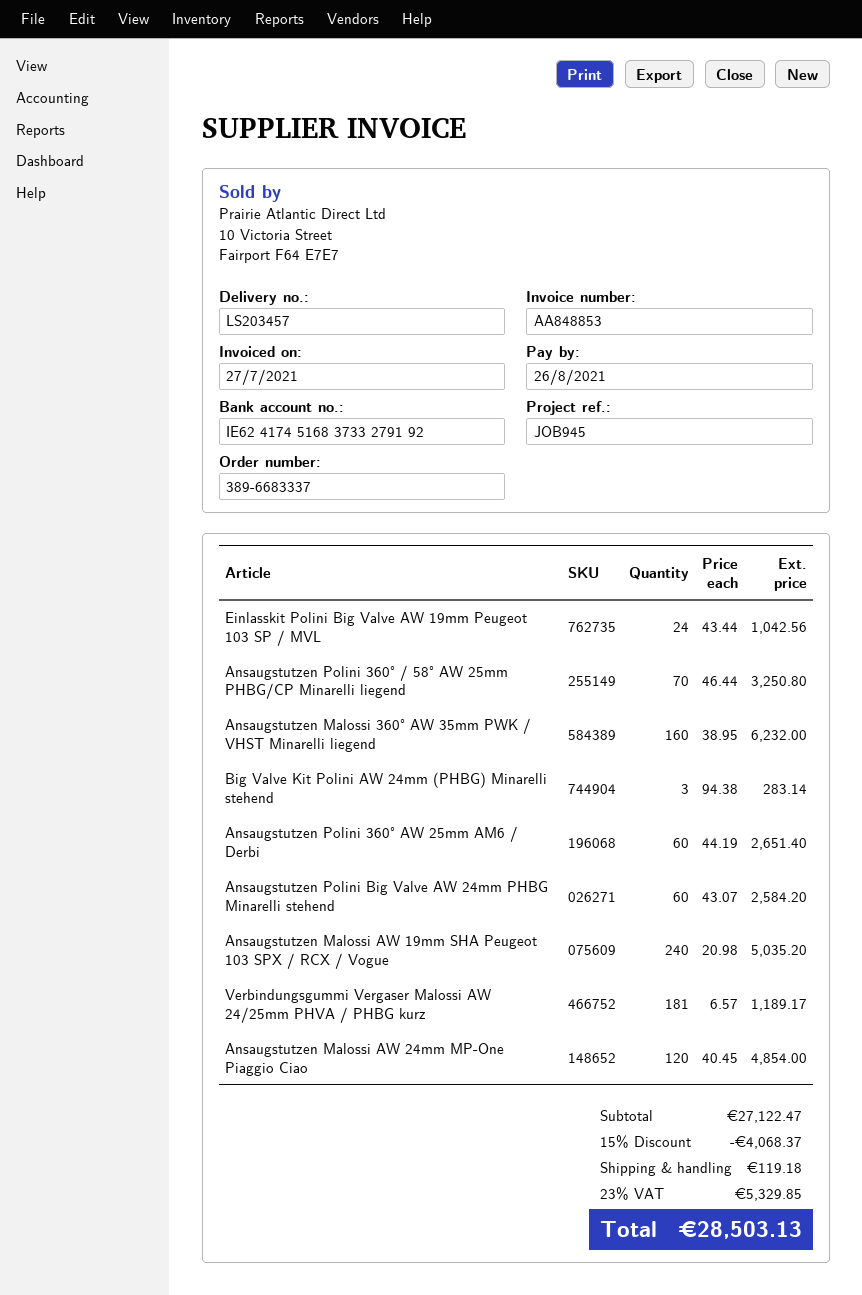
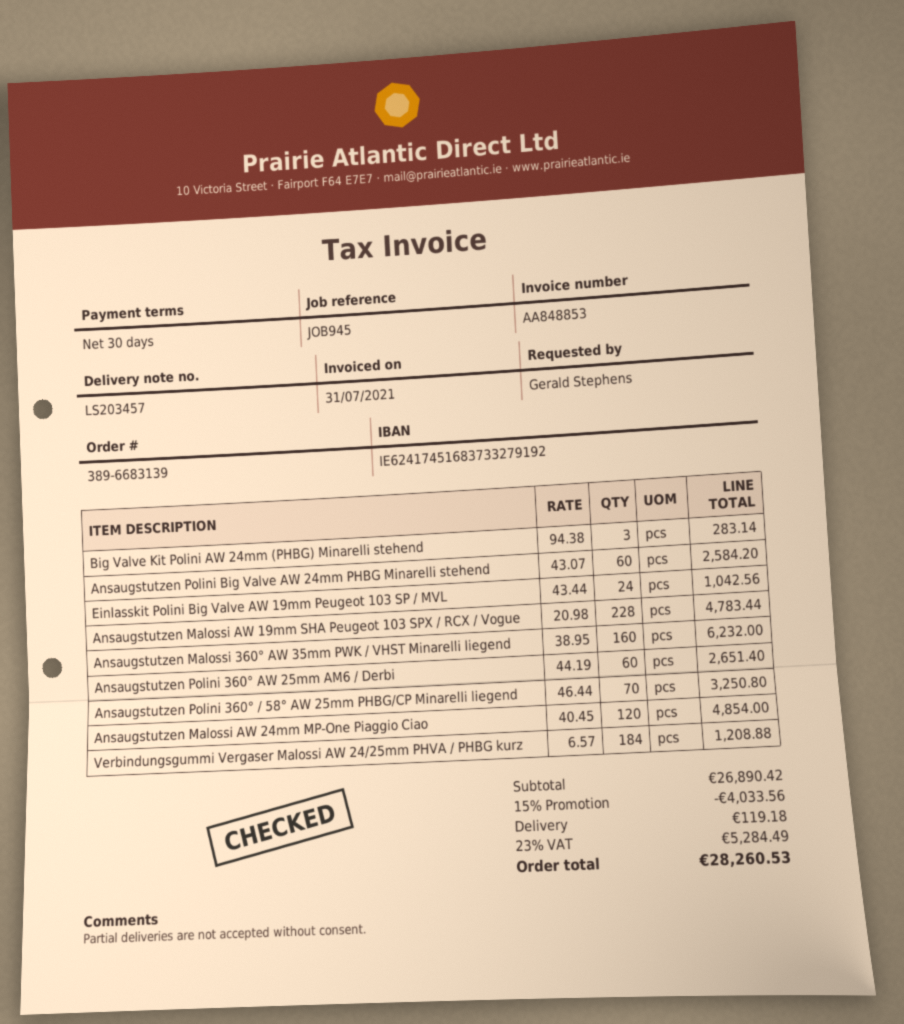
order number: 389-6683337 -> 389-6683139
invoice date: 2021-07-27 -> 2021-07-31
Ansaugstutzen Malossi AW 19mm SHA Peugeot 103 SPX / RCX / Vogue: 240 x 20.98 = 5035.20 -> 228 x 20.98 = 4783.44
Verbindungsgummi Vergaser Malossi AW 24/25mm PHVA / PHBG kurz: 181 x 6.57 = 1189.17 -> 184 x 6.57 = 1208.88
subtotal: 27122.47 -> 26890.42
discount: 15% = 4068.37 -> 15% = 4033.56
tax: 23% = 5329.85 -> 23% = 5284.49
total: 28503.13 -> 28260.53

